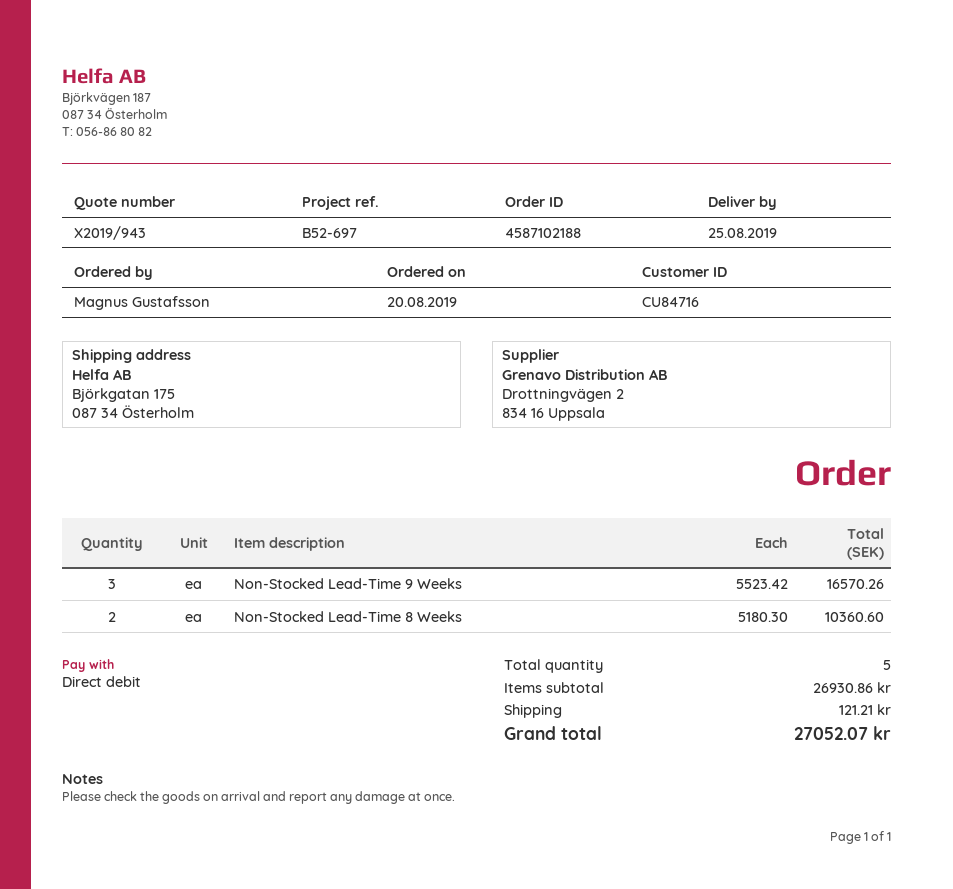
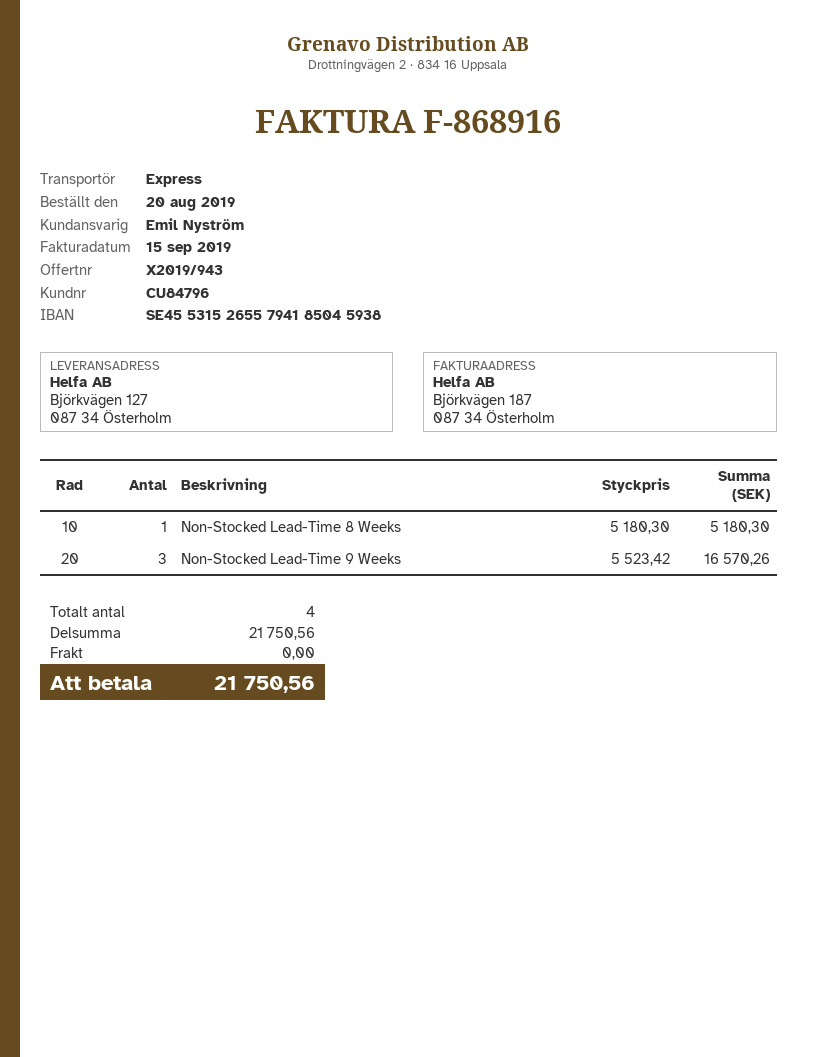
customer number: CU84716 -> CU84796
ship to: Björkgatan 175, 087 34 Österholm -> Björkvägen 127, 087 34 Österholm
Non-Stocked Lead-Time 8 Weeks: 2 x 5180.30 = 10360.60 -> 1 x 5180.30 = 5180.30
total quantity: 5 -> 4
subtotal: 26930.86 -> 21750.56
shipping: 121.21 -> 0.00
total: 27052.07 -> 21750.56

